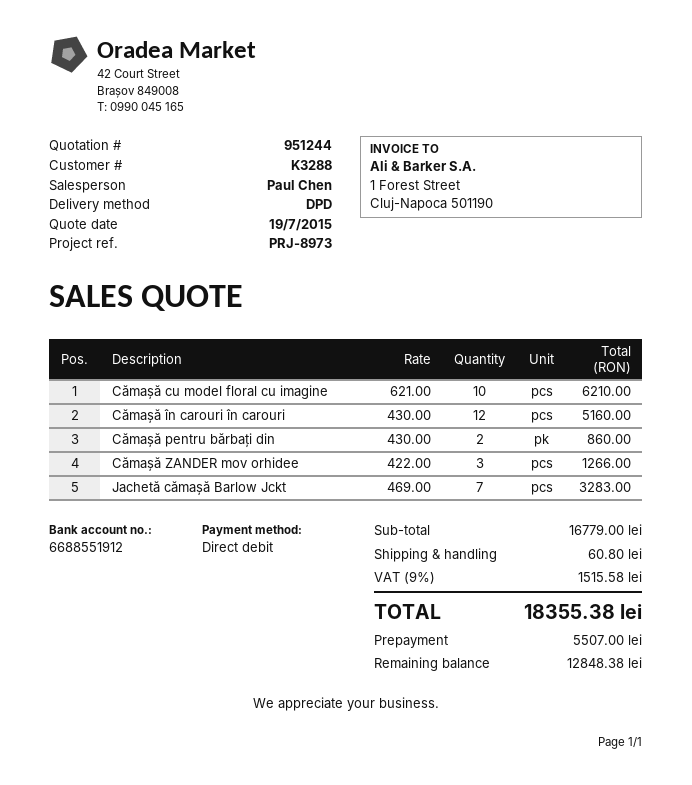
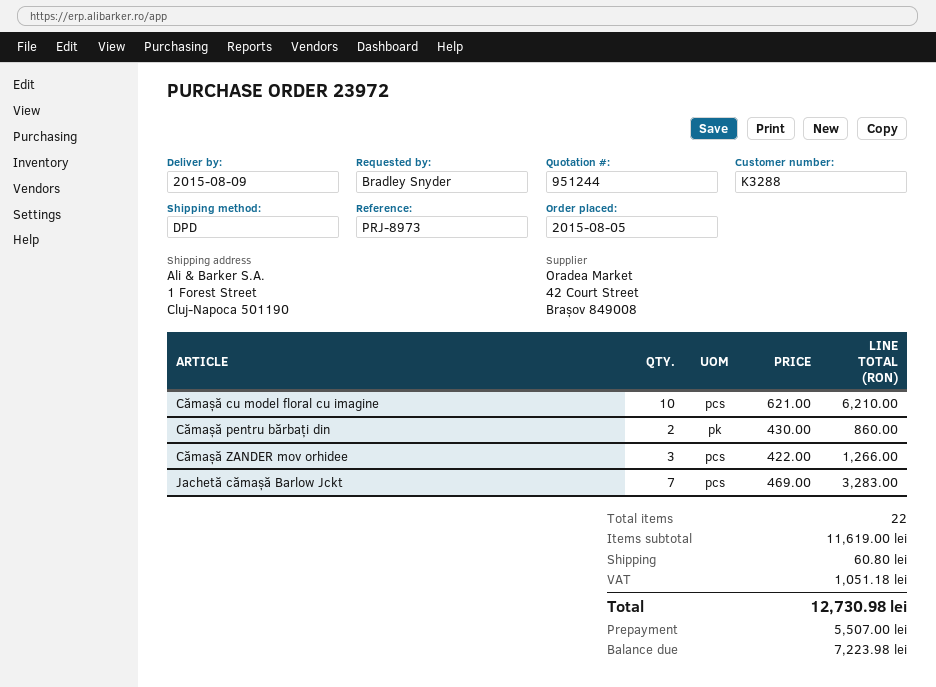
Cămașă în carouri în carouri: 12 x 430.00 = 5160.00 -> none
subtotal: 16779.00 -> 11619.00
tax: 1515.58 -> 1051.18
total: 18355.38 -> 12730.98
balance: 12848.38 -> 7223.98

